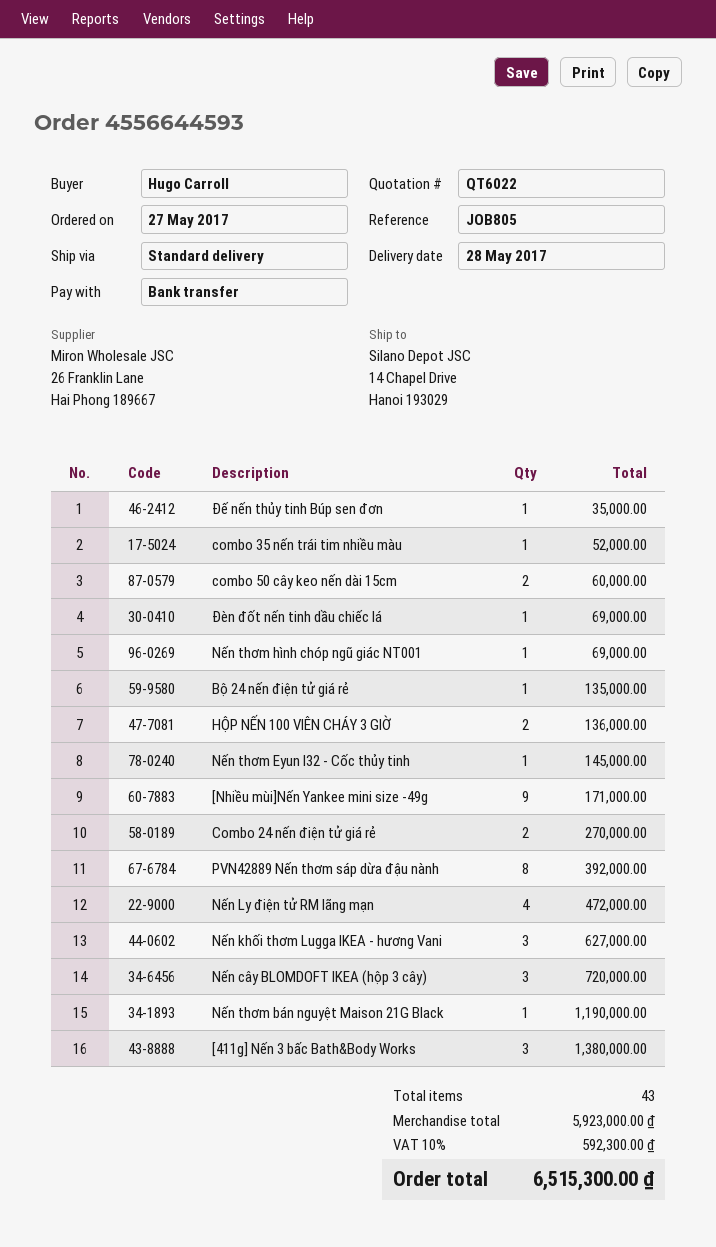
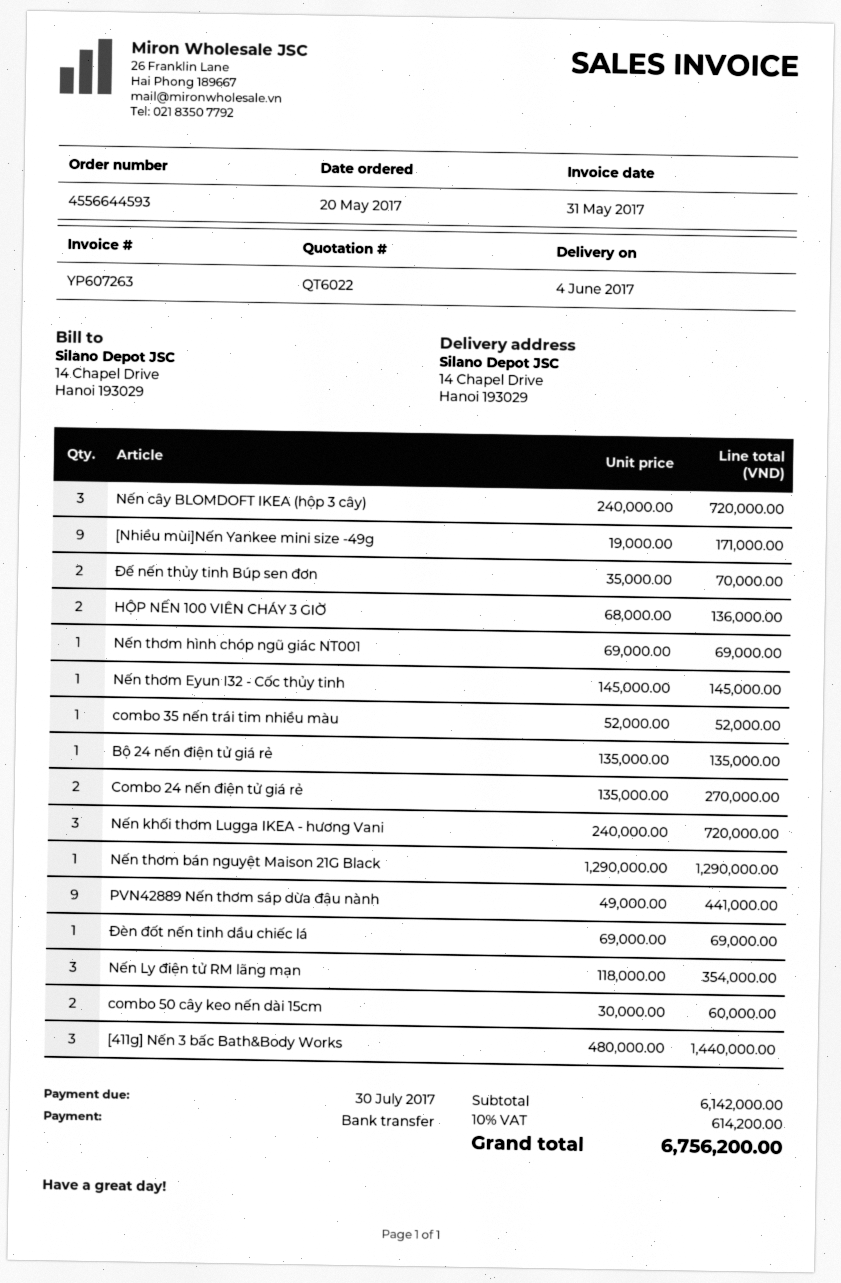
order date: 2017-05-27 -> 2017-05-20
delivery date: 2017-05-28 -> 2017-06-04
Đế nến thủy tinh Búp sen đơn: 1 for 35000.00 -> 2 for 70000.00
PVN42889 Nến thơm sáp dừa đậu nành: 8 for 392000.00 -> 9 for 441000.00
Nến Ly điện tử RM lãng mạn: 4 for 472000.00 -> 3 for 354000.00
Nến khối thơm Lugga IKEA - hương Vani: 3 for 627000.00 -> 3 for 720000.00
Nến thơm bán nguyệt Maison 21G Black: 1 for 1190000.00 -> 1 for 1290000.00
[411g] Nến 3 bấc Bath&Body Works: 3 for 1380000.00 -> 3 for 1440000.00
subtotal: 5923000.00 -> 6142000.00
tax: 10% = 592300.00 -> 10% = 614200.00
total: 6515300.00 -> 6756200.00

